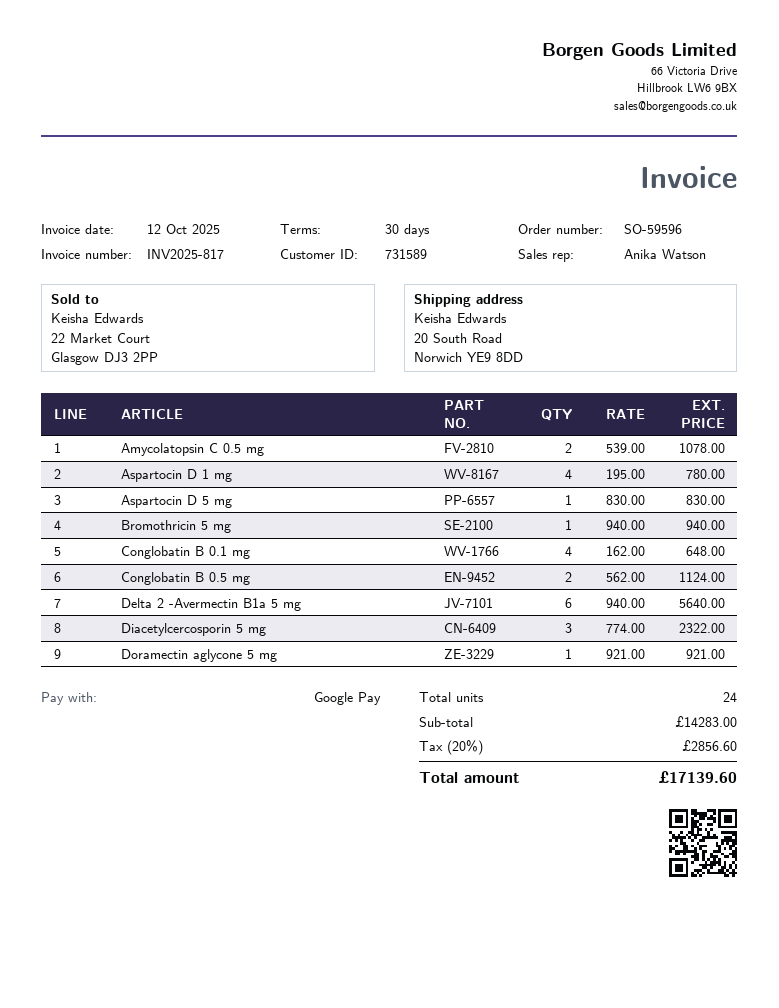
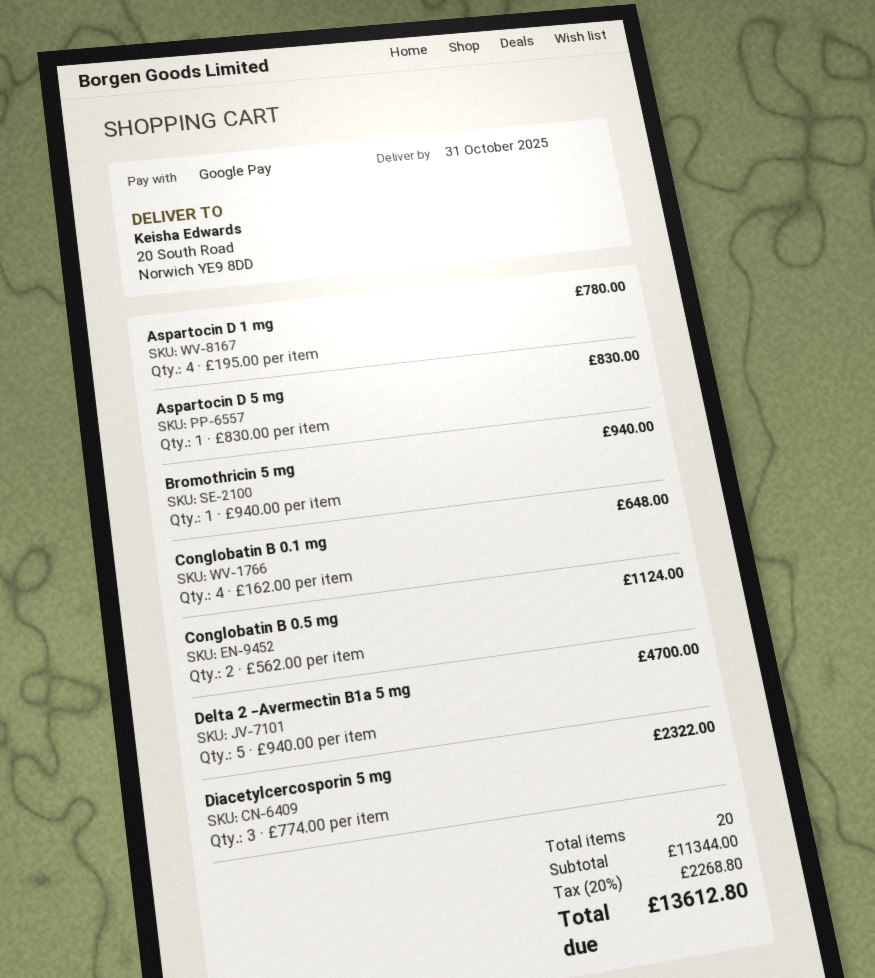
Amycolatopsin C 0.5 mg: 2 x 539.00 = 1078.00 -> none
Delta 2 -Avermectin B1a 5 mg: 6 x 940.00 = 5640.00 -> 5 x 940.00 = 4700.00
Doramectin aglycone 5 mg: 1 x 921.00 = 921.00 -> none
total quantity: 24 -> 20
subtotal: 14283.00 -> 11344.00
tax: 20% = 2856.60 -> 20% = 2268.80
total: 17139.60 -> 13612.80

